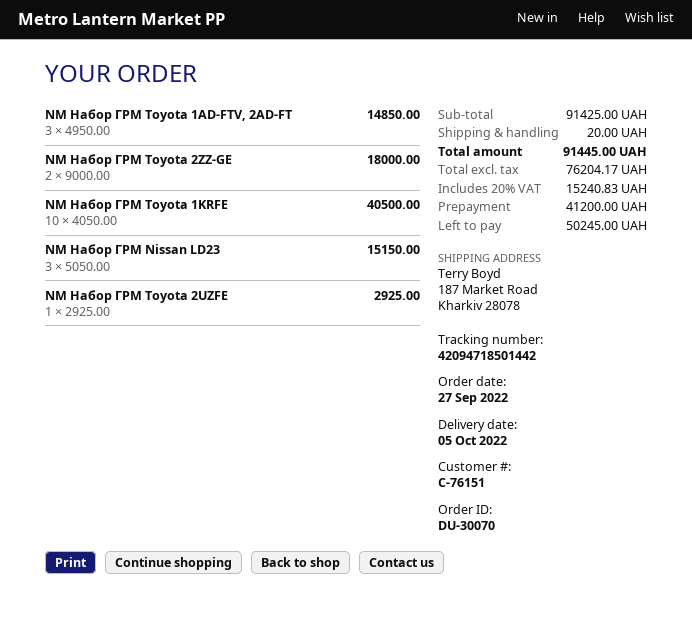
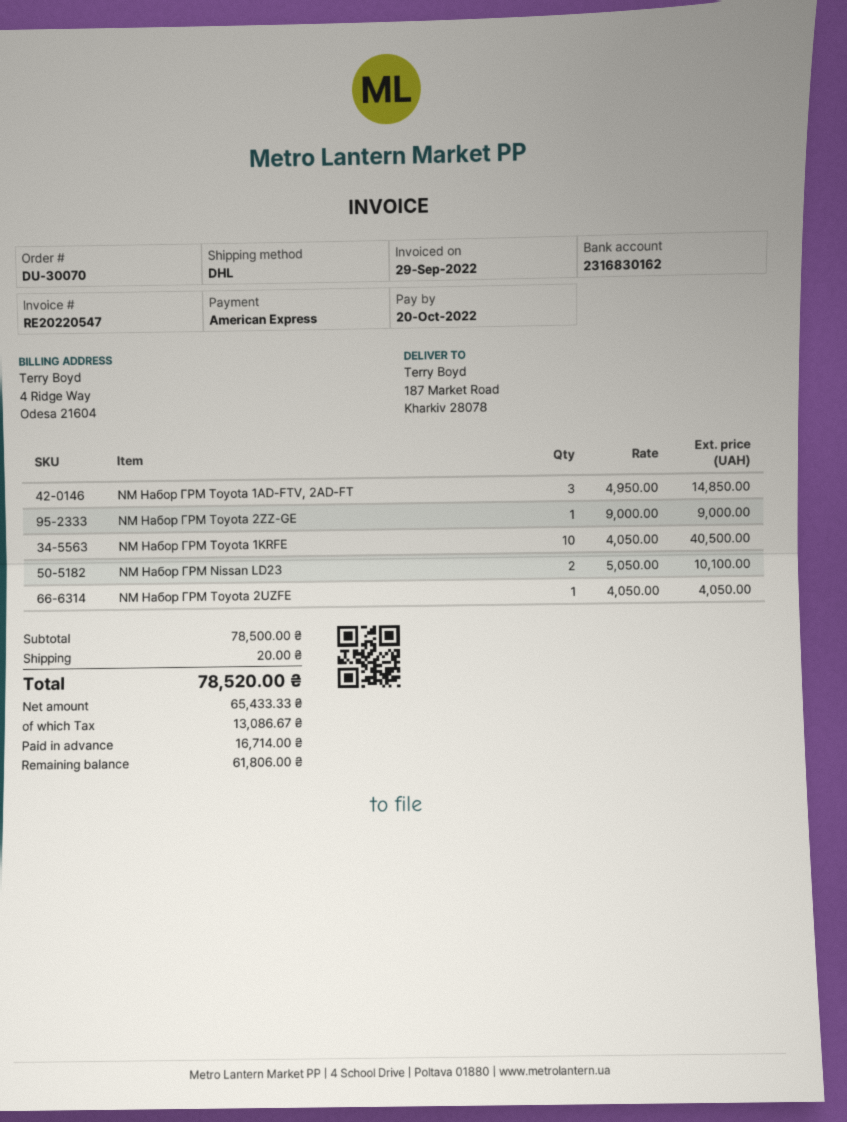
NM Набор ГРМ Toyota 2ZZ-GE: 2 x 9000.00 = 18000.00 -> 1 x 9000.00 = 9000.00
NM Набор ГРМ Nissan LD23: 3 x 5050.00 = 15150.00 -> 2 x 5050.00 = 10100.00
NM Набор ГРМ Toyota 2UZFE: 1 x 2925.00 = 2925.00 -> 1 x 4050.00 = 4050.00
subtotal: 91425.00 -> 78500.00
net: 76204.17 -> 65433.33
tax: 15240.83 -> 13086.67
total: 91445.00 -> 78520.00
deposit: 41200.00 -> 16714.00
balance: 50245.00 -> 61806.00

